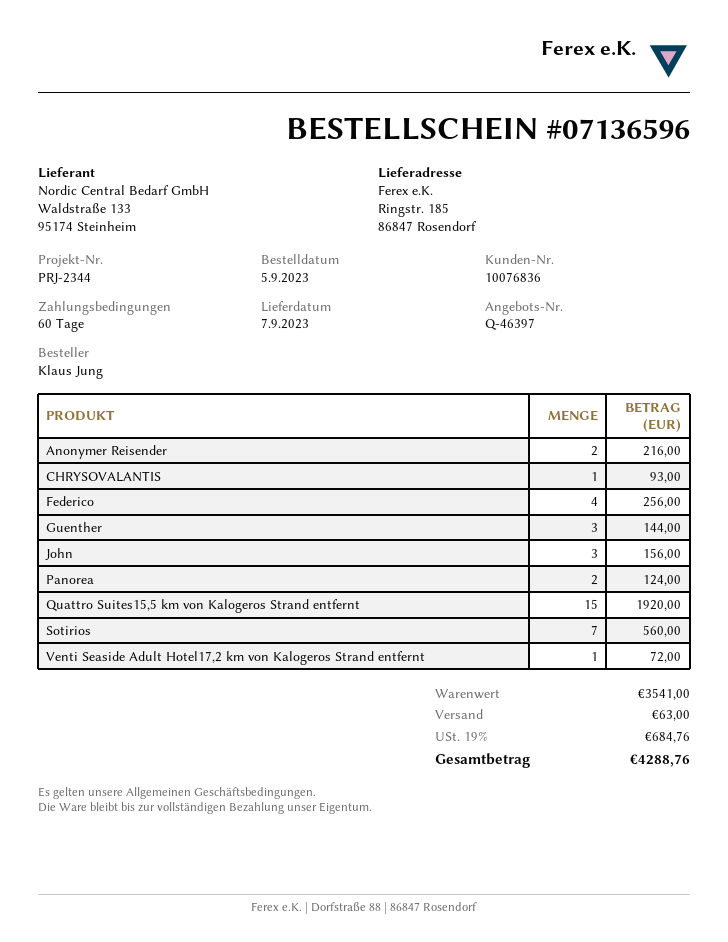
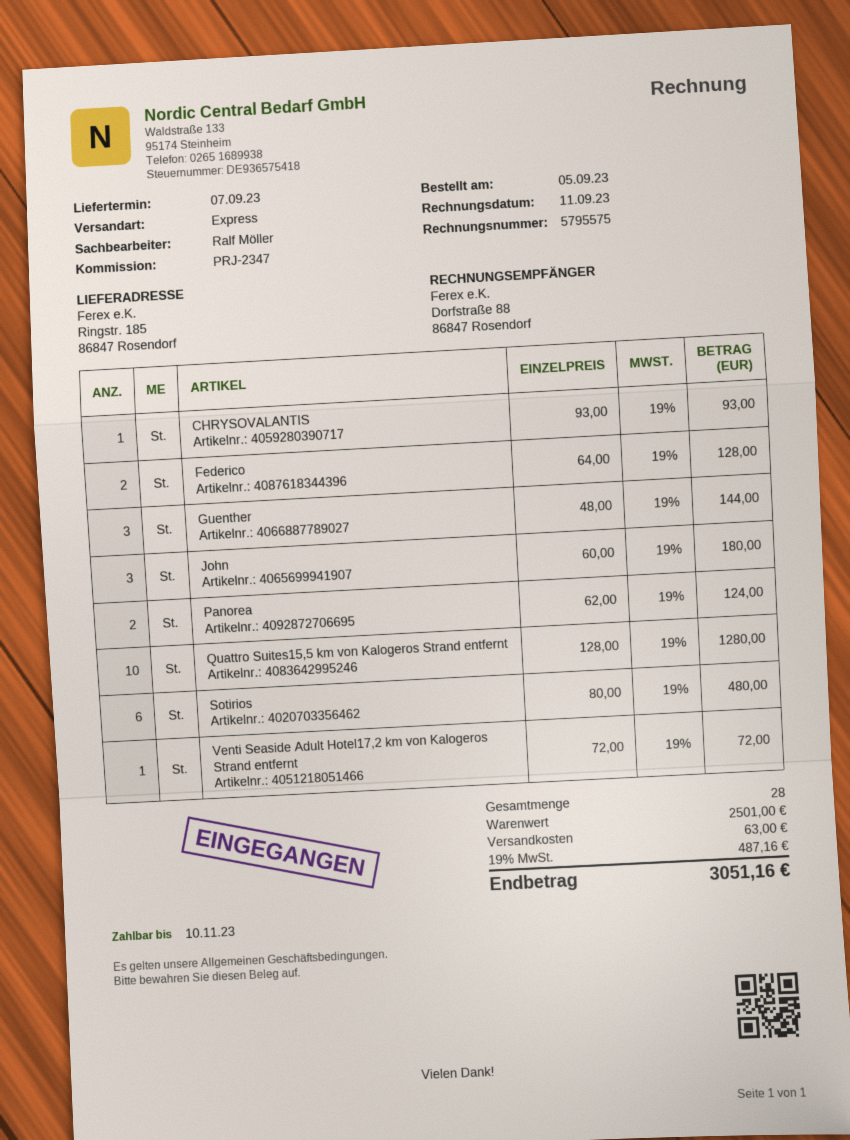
reference: PRJ-2344 -> PRJ-2347
Anonymer Reisender: 2 for 216.00 -> none
Federico: 4 for 256.00 -> 2 for 128.00
John: 3 for 156.00 -> 3 for 180.00
Quattro Suites15,5 km von Kalogeros Strand entfernt: 15 for 1920.00 -> 10 for 1280.00
Sotirios: 7 for 560.00 -> 6 for 480.00
subtotal: 3541.00 -> 2501.00
tax: 19% = 684.76 -> 19% = 487.16
total: 4288.76 -> 3051.16

